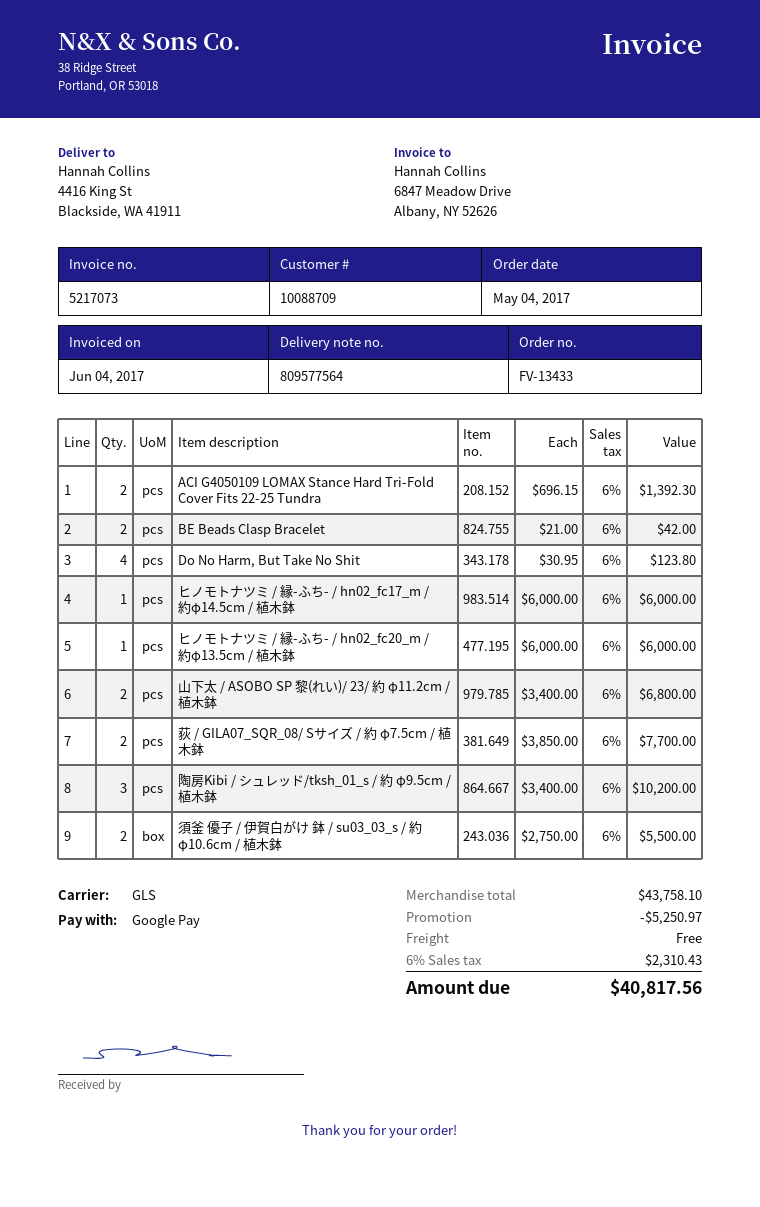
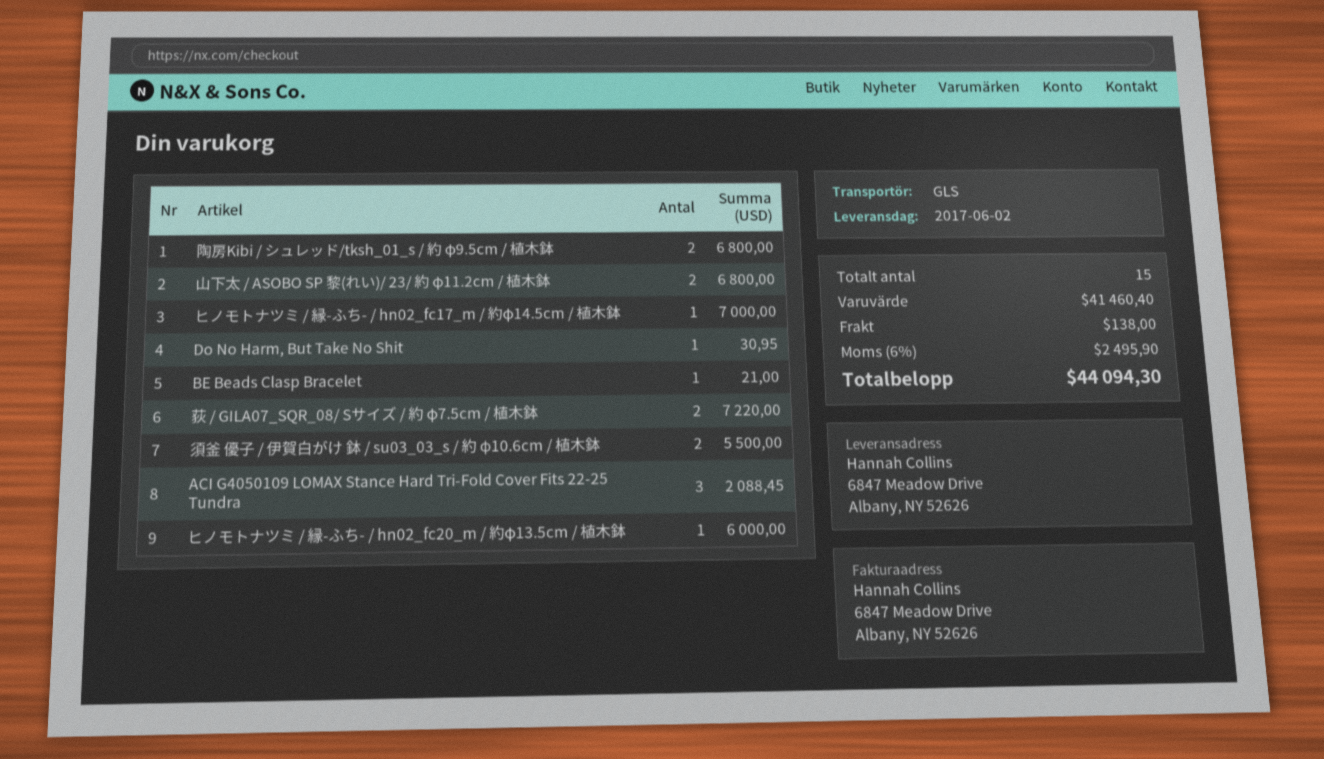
ship to: 4416 King St, Blackside, WA 41911 -> 6847 Meadow Drive, Albany, NY 52626
ACI G4050109 LOMAX Stance Hard Tri-Fold Cover Fits 22-25 Tundra: 2 for 1392.30 -> 3 for 2088.45
BE Beads Clasp Bracelet: 2 for 42.00 -> 1 for 21.00
Do No Harm, But Take No Shit: 4 for 123.80 -> 1 for 30.95
ヒノモトナツミ / 縁-ふち- / hn02_fc17_m / 約φ14.5cm / 植木鉢: 1 for 6000.00 -> 1 for 7000.00
荻 / GILA07_SQR_08/ Sサイズ / 約 φ7.5cm / 植木鉢: 2 for 7700.00 -> 2 for 7220.00
陶房Kibi / シュレッド/tksh_01_s / 約 φ9.5cm / 植木鉢: 3 for 10200.00 -> 2 for 6800.00
subtotal: 43758.10 -> 41460.40
discount: 5250.97 -> none
shipping: 0.00 -> 138.00
tax: 6% = 2310.43 -> 6% = 2495.90
total: 40817.56 -> 44094.30

